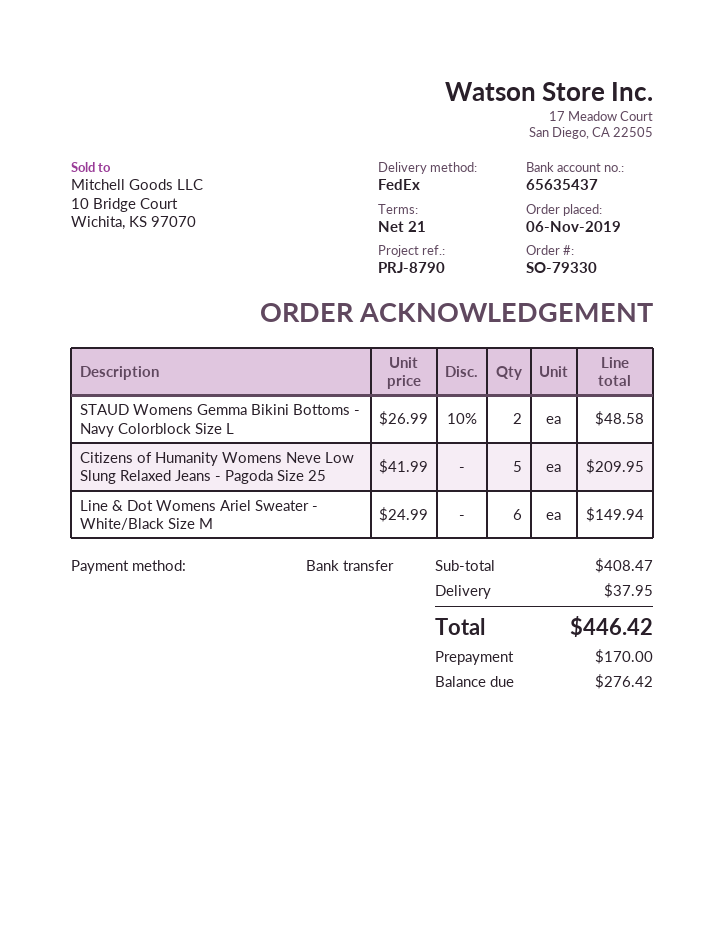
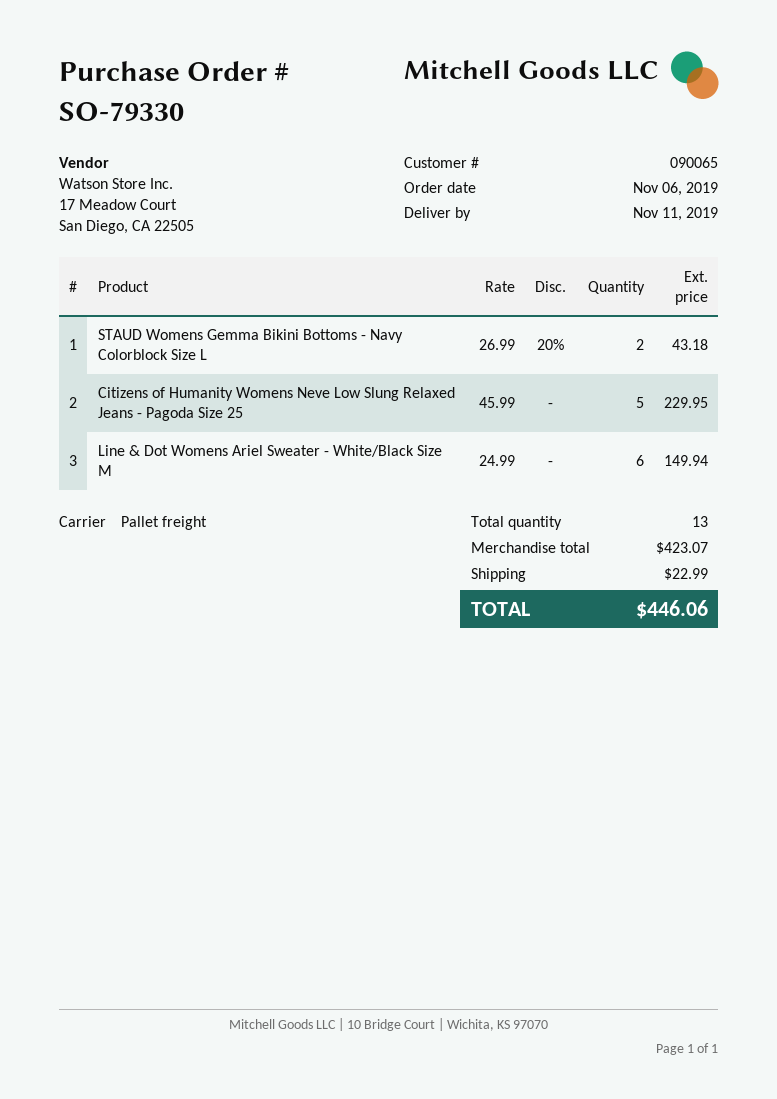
shipping method: FedEx -> pallet freight
STAUD Womens Gemma Bikini Bottoms - Navy Colorblock Size L: 2 x 26.99 - 10% = 48.58 -> 2 x 26.99 - 20% = 43.18
Citizens of Humanity Womens Neve Low Slung Relaxed Jeans - Pagoda Size 25: 5 x 41.99 = 209.95 -> 5 x 45.99 = 229.95
subtotal: 408.47 -> 423.07
shipping: 37.95 -> 22.99
total: 446.42 -> 446.06

